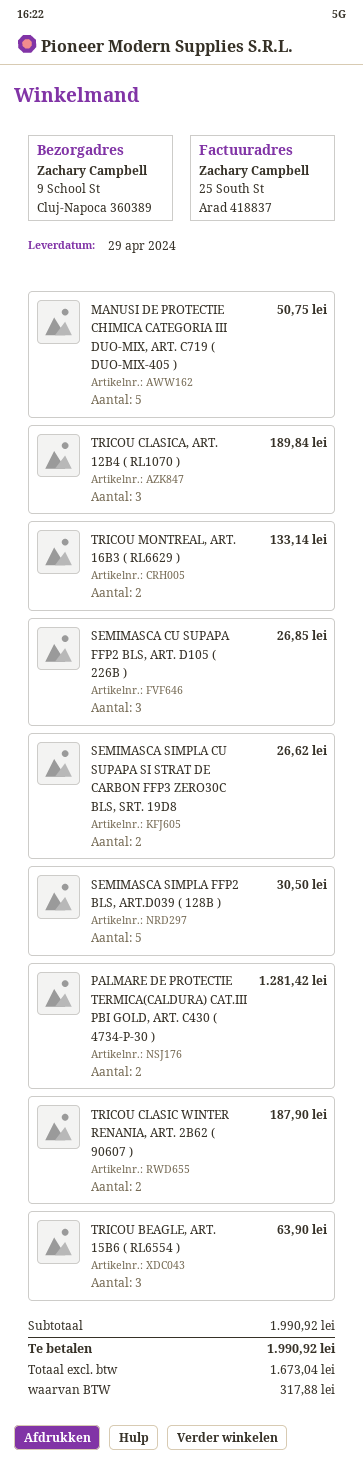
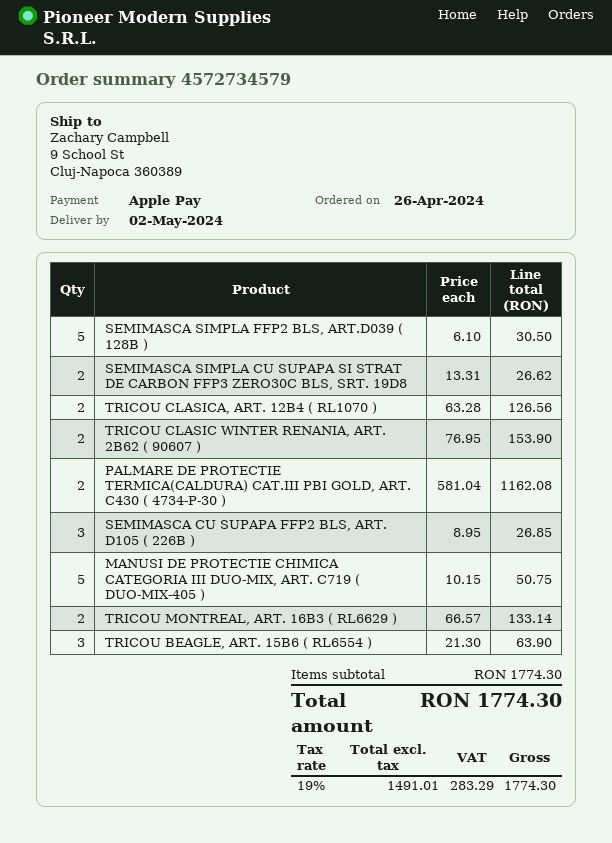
delivery date: 2024-04-29 -> 2024-05-02
TRICOU CLASICA, ART. 12B4 ( RL1070 ): 3 for 189.84 -> 2 for 126.56
PALMARE DE PROTECTIE TERMICA(CALDURA) CAT.III PBI GOLD, ART. C430 ( 4734-P-30 ): 2 for 1281.42 -> 2 for 1162.08
TRICOU CLASIC WINTER RENANIA, ART. 2B62 ( 90607 ): 2 for 187.90 -> 2 for 153.90
subtotal: 1990.92 -> 1774.30
net: 1673.04 -> 1491.01
tax: 317.88 -> 283.29
total: 1990.92 -> 1774.30

